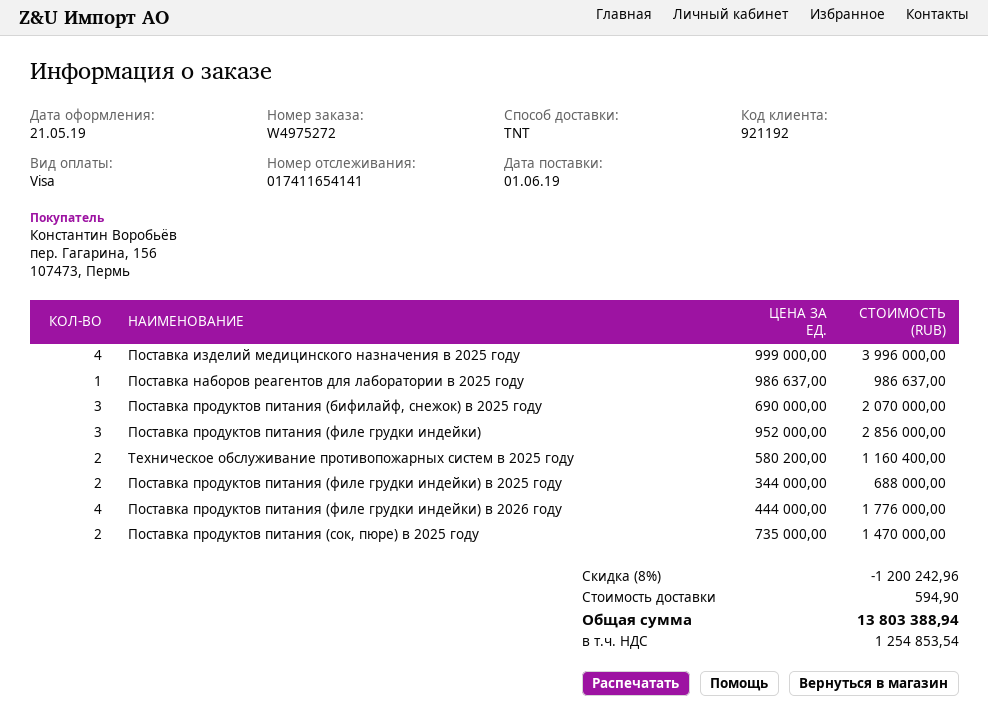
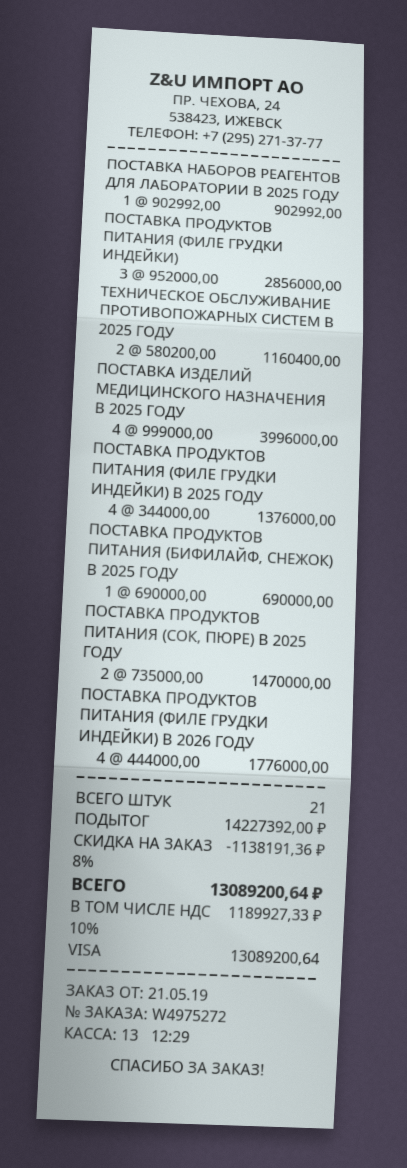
Поставка наборов реагентов для лаборатории в 2025 году: 1 x 986637.00 = 986637.00 -> 1 x 902992.00 = 902992.00
Поставка продуктов питания (бифилайф, снежок) в 2025 году: 3 x 690000.00 = 2070000.00 -> 1 x 690000.00 = 690000.00
Поставка продуктов питания (филе грудки индейки) в 2025 году: 2 x 344000.00 = 688000.00 -> 4 x 344000.00 = 1376000.00
discount: 8% = 1200242.96 -> 8% = 1138191.36
shipping: 594.90 -> none
tax: 1254853.54 -> 1189927.33
total: 13803388.94 -> 13089200.64

